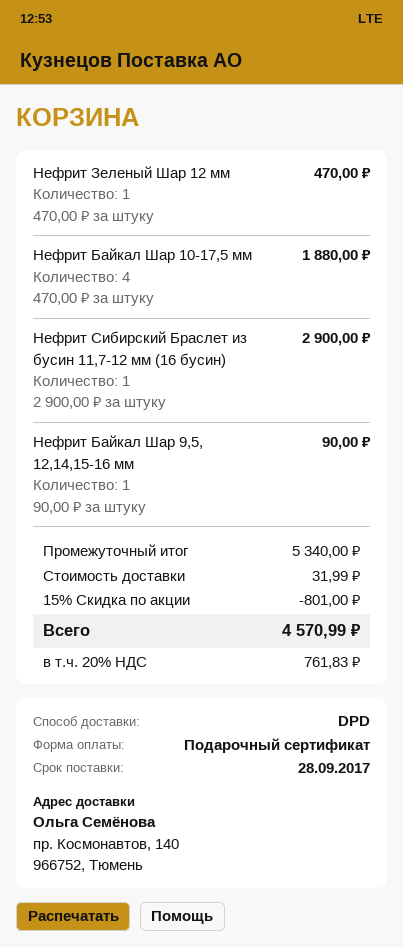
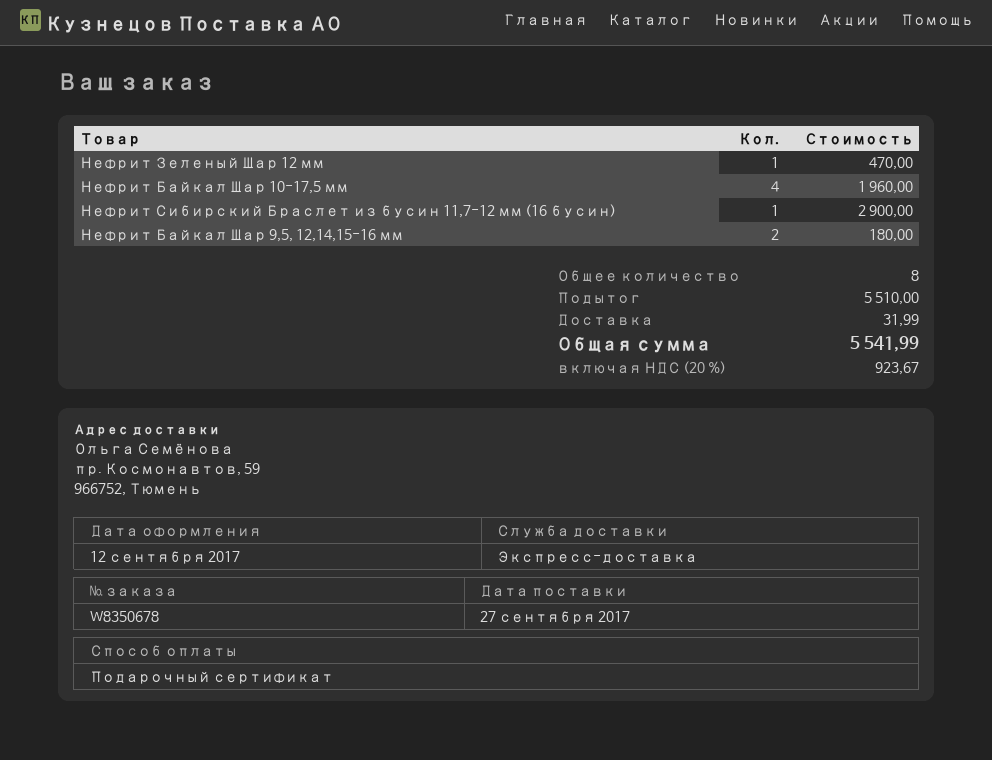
delivery date: 2017-09-28 -> 2017-09-27
shipping method: DPD -> express
ship to: пр. Космонавтов, 140, 966752, Тюмень -> пр. Космонавтов, 59, 966752, Тюмень
Нефрит Байкал Шар 10-17,5 мм: 4 for 1880.00 -> 4 for 1960.00
Нефрит Байкал Шар 9,5, 12,14,15-16 мм: 1 for 90.00 -> 2 for 180.00
subtotal: 5340.00 -> 5510.00
discount: 15% = 801.00 -> none
tax: 20% = 761.83 -> 20% = 923.67
total: 4570.99 -> 5541.99

